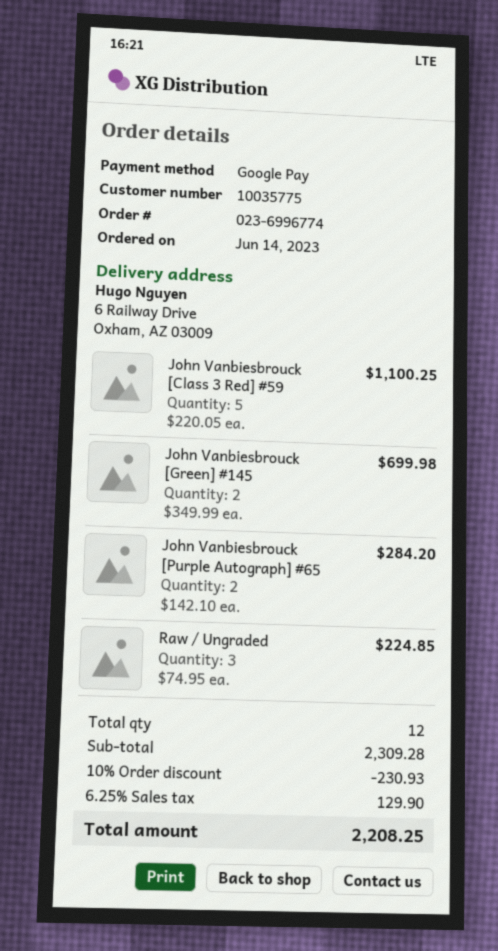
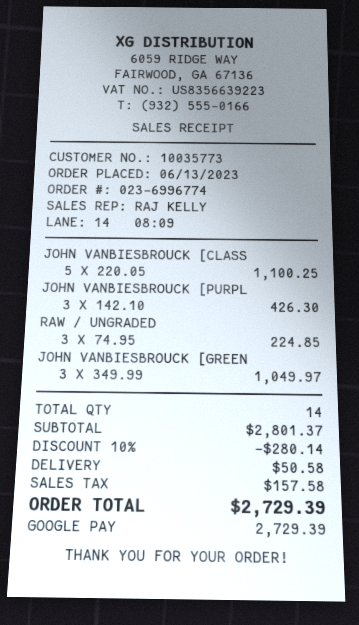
order date: 2023-06-14 -> 2023-06-13
customer number: 10035775 -> 10035773
John Vanbiesbrouck [Green] #145: 2 x 349.99 = 699.98 -> 3 x 349.99 = 1049.97
John Vanbiesbrouck [Purple Autograph] #65: 2 x 142.10 = 284.20 -> 3 x 142.10 = 426.30
total quantity: 12 -> 14
subtotal: 2309.28 -> 2801.37
discount: 10% = 230.93 -> 10% = 280.14
shipping: none -> 50.58
tax: 129.90 -> 157.58
total: 2208.25 -> 2729.39

